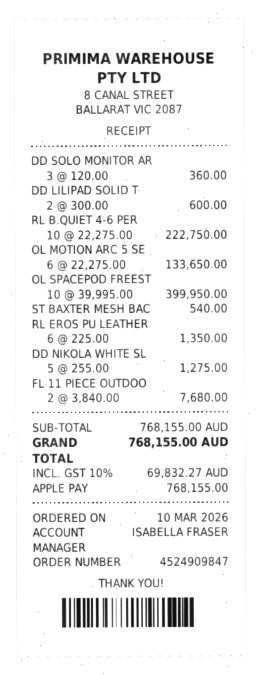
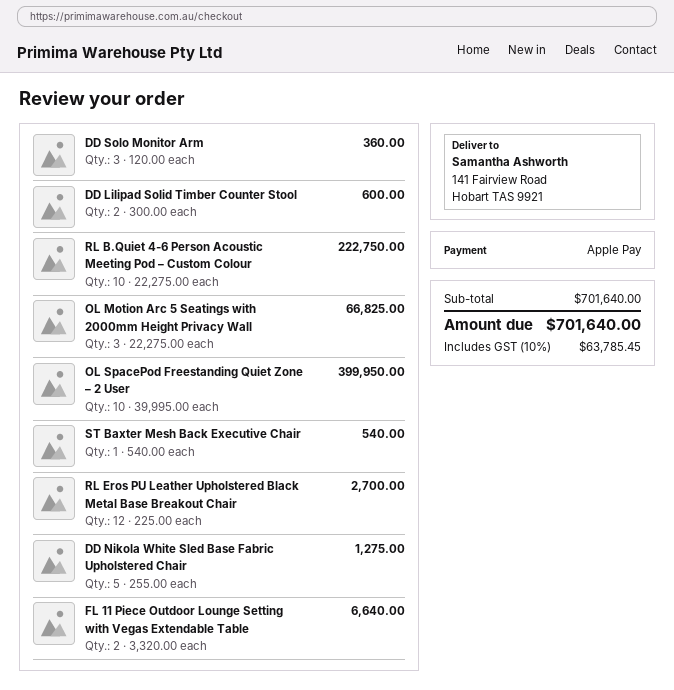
OL MOTION ARC 5 SE: 6 x 22275.00 = 133650.00 -> 3 x 22275.00 = 66825.00
RL EROS PU LEATHER: 6 x 225.00 = 1350.00 -> 12 x 225.00 = 2700.00
FL 11 PIECE OUTDOO: 2 x 3840.00 = 7680.00 -> 2 x 3320.00 = 6640.00
subtotal: 768155.00 -> 701640.00
tax: 10% = 69832.27 -> 10% = 63785.45
total: 768155.00 -> 701640.00

